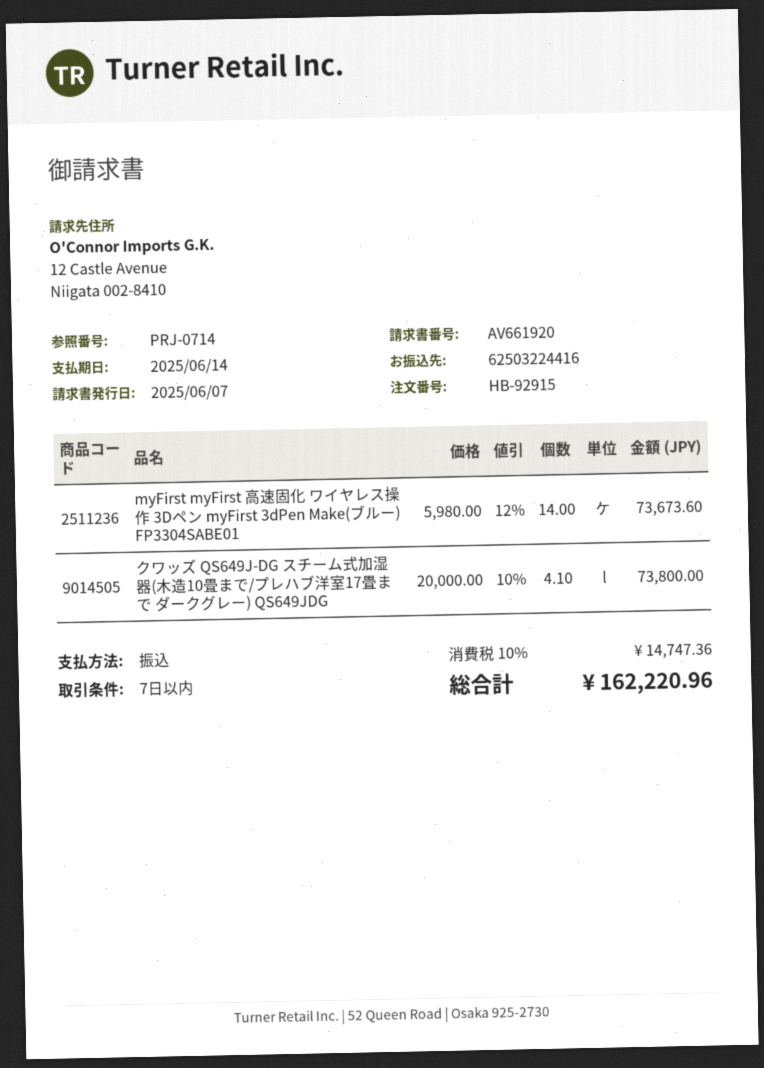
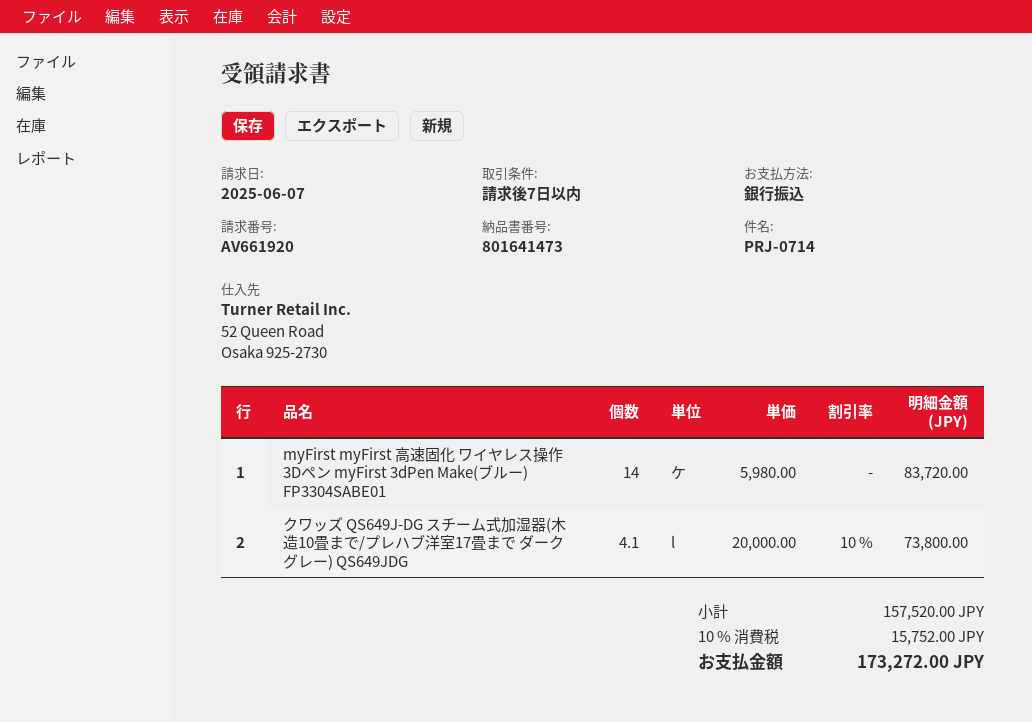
myFirst myFirst 高速固化 ワイヤレス操作 3Dペン myFirst 3dPen Make(ブルー) FP3304SABE01: 14 x 5980.00 - 12% = 73673.60 -> 14 x 5980.00 = 83720.00
tax: 10% = 14747.36 -> 10% = 15752.00
total: 162220.96 -> 173272.00

